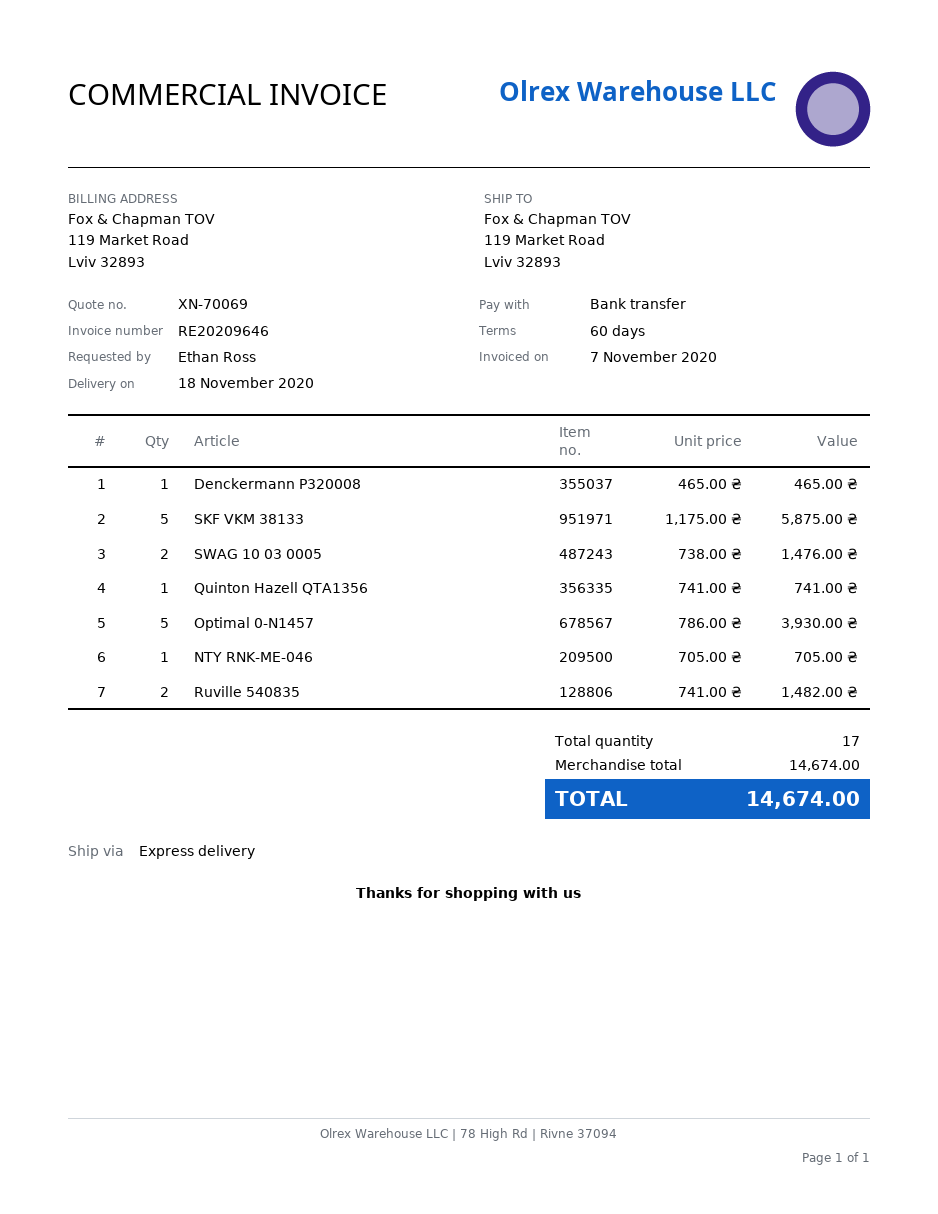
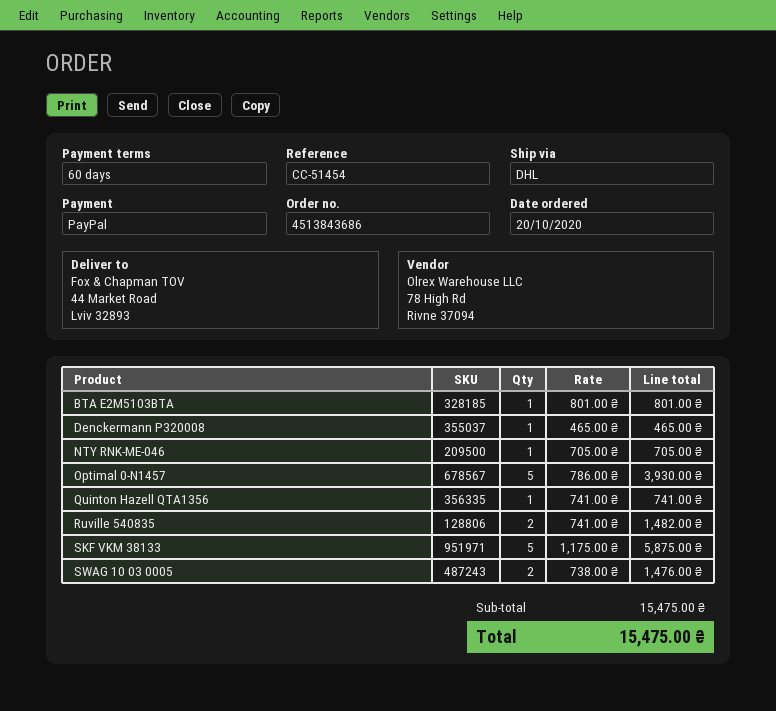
payment method: bank transfer -> PayPal
shipping method: express -> DHL
ship to: 119 Market Road, Lviv 32893 -> 44 Market Road, Lviv 32893
BTA E2M5103BTA: none -> 1 x 801.00 = 801.00
subtotal: 14674.00 -> 15475.00
total: 14674.00 -> 15475.00

